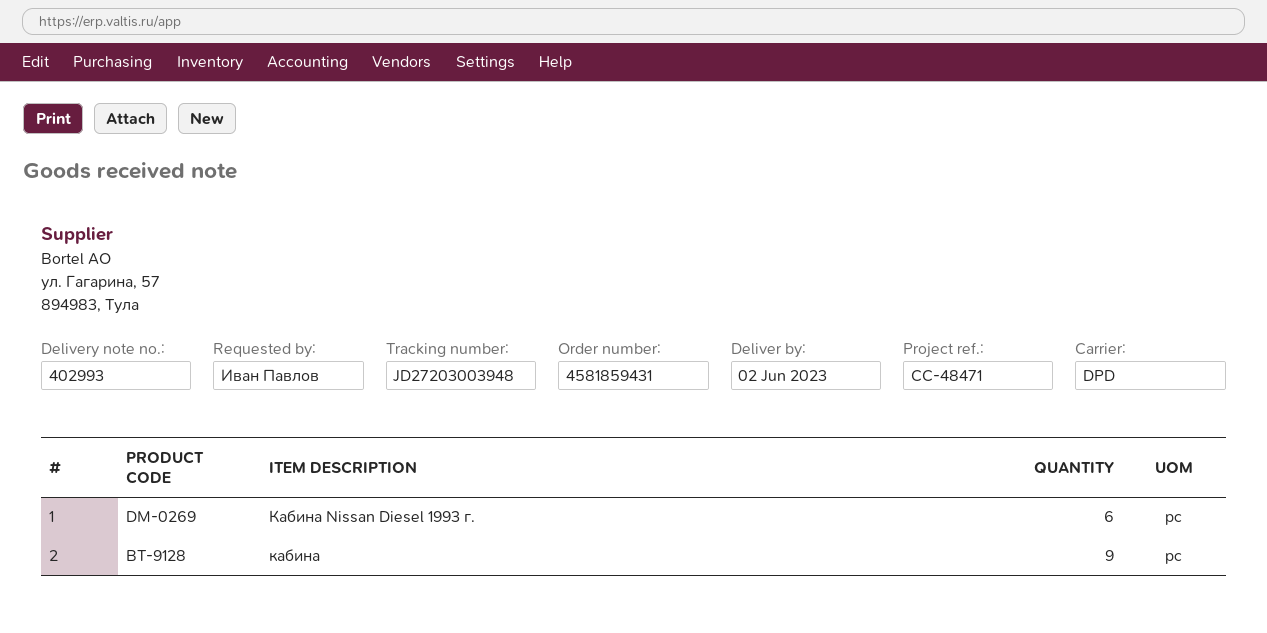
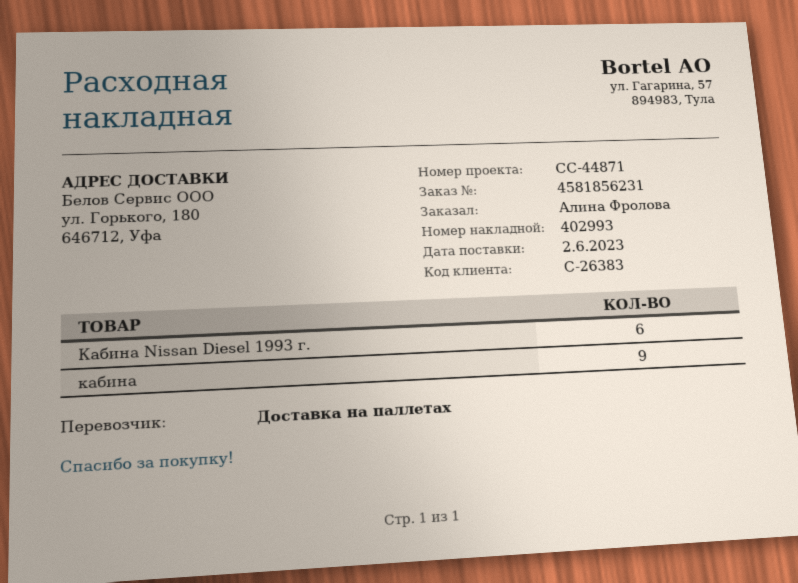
order number: 4581859431 -> 4581856231
reference: CC-48471 -> CC-44871
ordered by: Иван Павлов -> Алина Фролова
shipping method: DPD -> pallet freight

